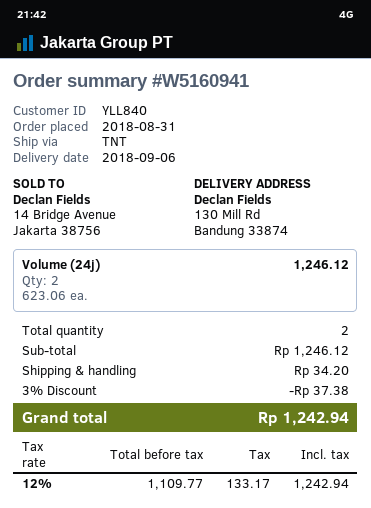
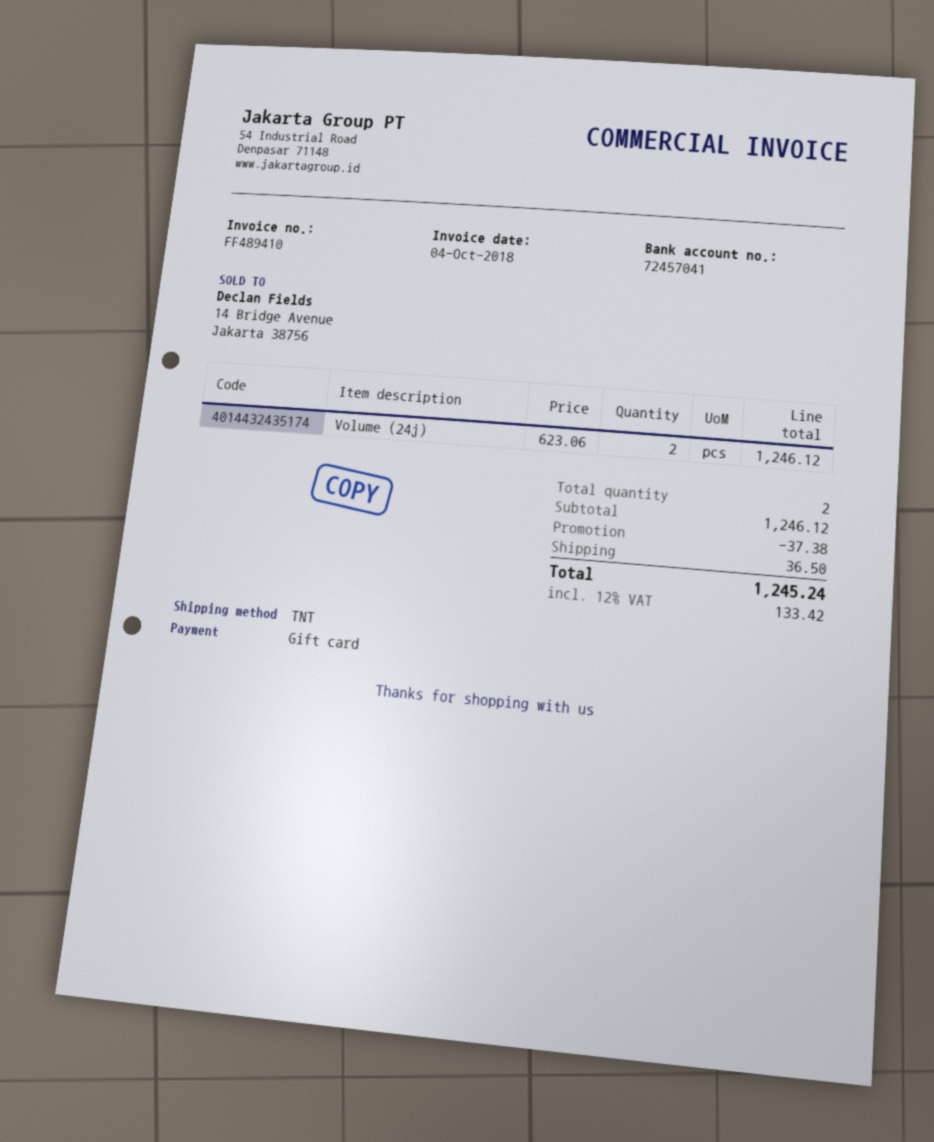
shipping: 34.20 -> 36.50
tax: 12% = 133.17 -> 12% = 133.42
total: 1242.94 -> 1245.24

